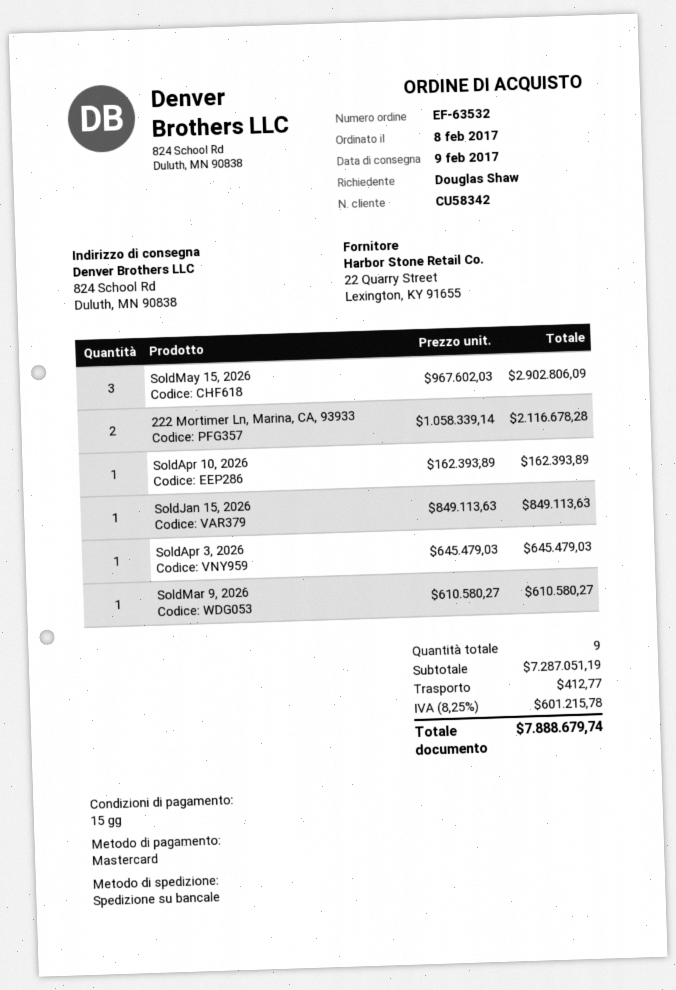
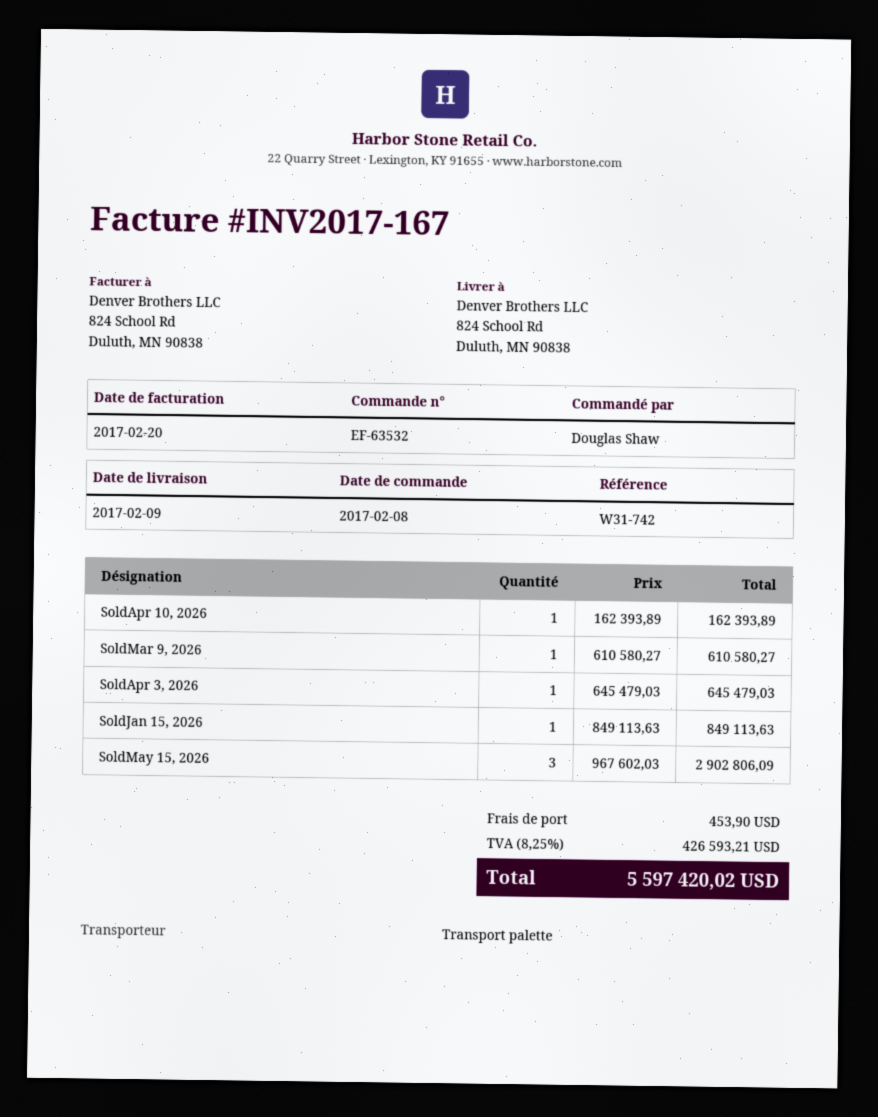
222 Mortimer Ln, Marina, CA, 93933: 2 x 1058339.14 = 2116678.28 -> none
shipping: 412.77 -> 453.90
tax: 8.25% = 601215.78 -> 8.25% = 426593.21
total: 7888679.74 -> 5597420.02

